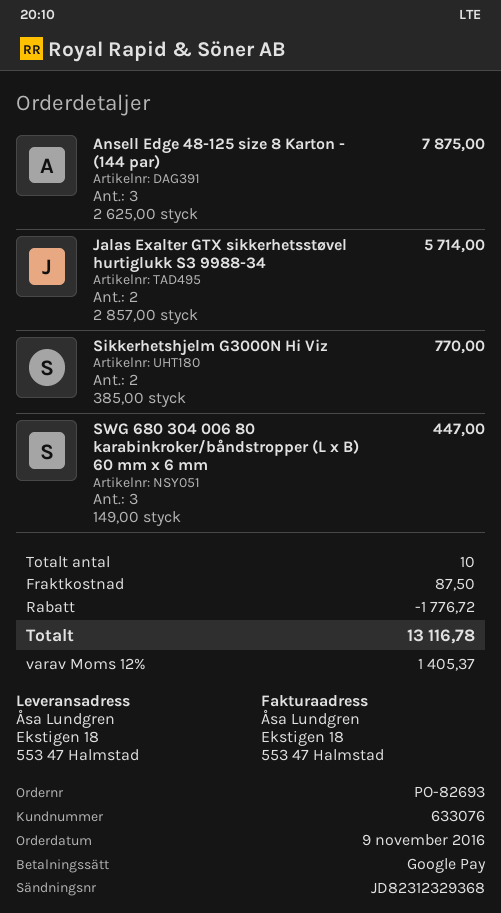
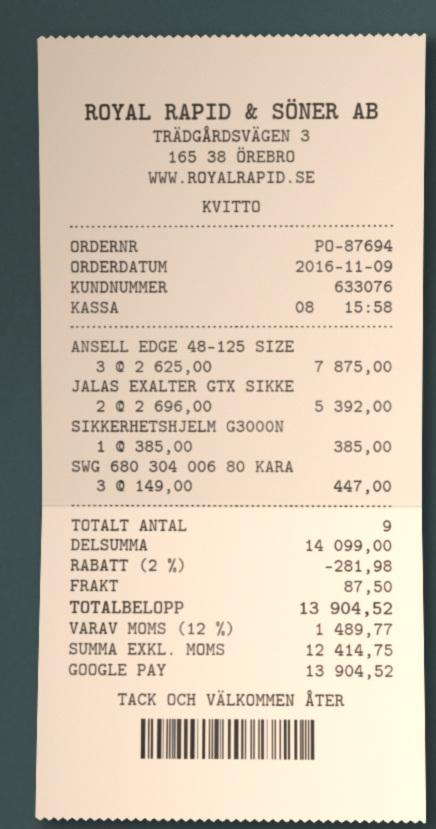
order number: PO-82693 -> PO-87694
Jalas Exalter GTX sikkerhetsstøvel hurtiglukk S3 9988-34: 2 x 2857.00 = 5714.00 -> 2 x 2696.00 = 5392.00
Sikkerhetshjelm G3000N Hi Viz: 2 x 385.00 = 770.00 -> 1 x 385.00 = 385.00
total quantity: 10 -> 9
discount: 1776.72 -> 281.98
tax: 12% = 1405.37 -> 12% = 1489.77
total: 13116.78 -> 13904.52

